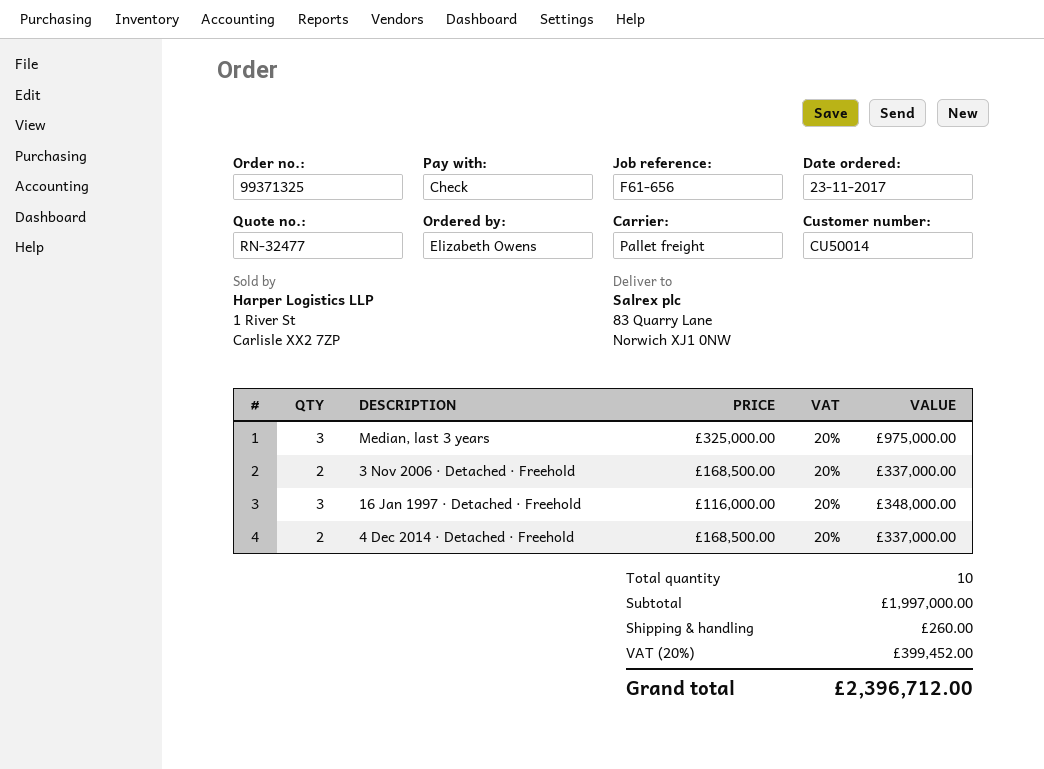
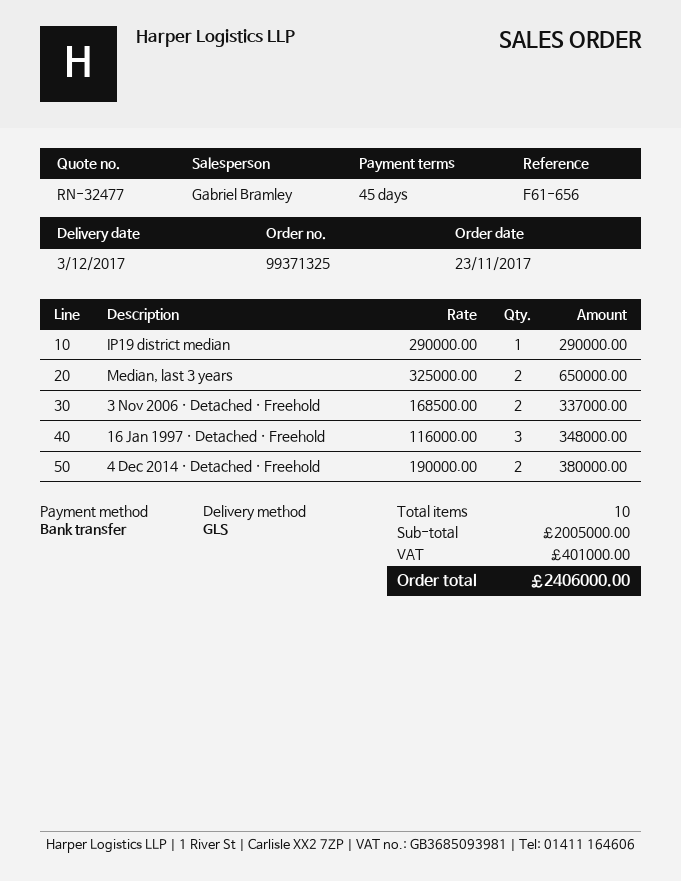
payment method: cheque -> bank transfer
shipping method: pallet freight -> GLS
Median, last 3 years: 3 x 325000.00 = 975000.00 -> 2 x 325000.00 = 650000.00
4 Dec 2014 · Detached · Freehold: 2 x 168500.00 = 337000.00 -> 2 x 190000.00 = 380000.00
IP19 district median: none -> 1 x 290000.00 = 290000.00
subtotal: 1997000.00 -> 2005000.00
shipping: 260.00 -> none
tax: 399452.00 -> 401000.00
total: 2396712.00 -> 2406000.00

